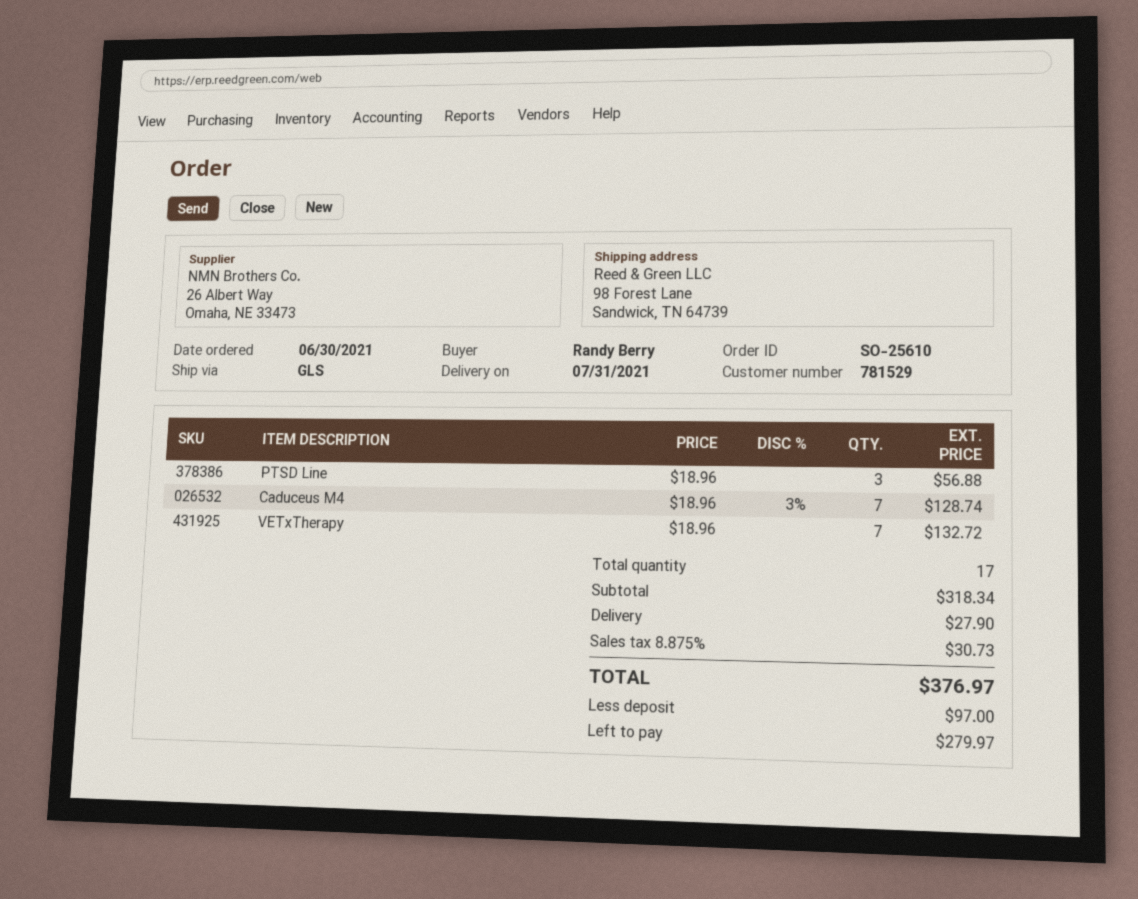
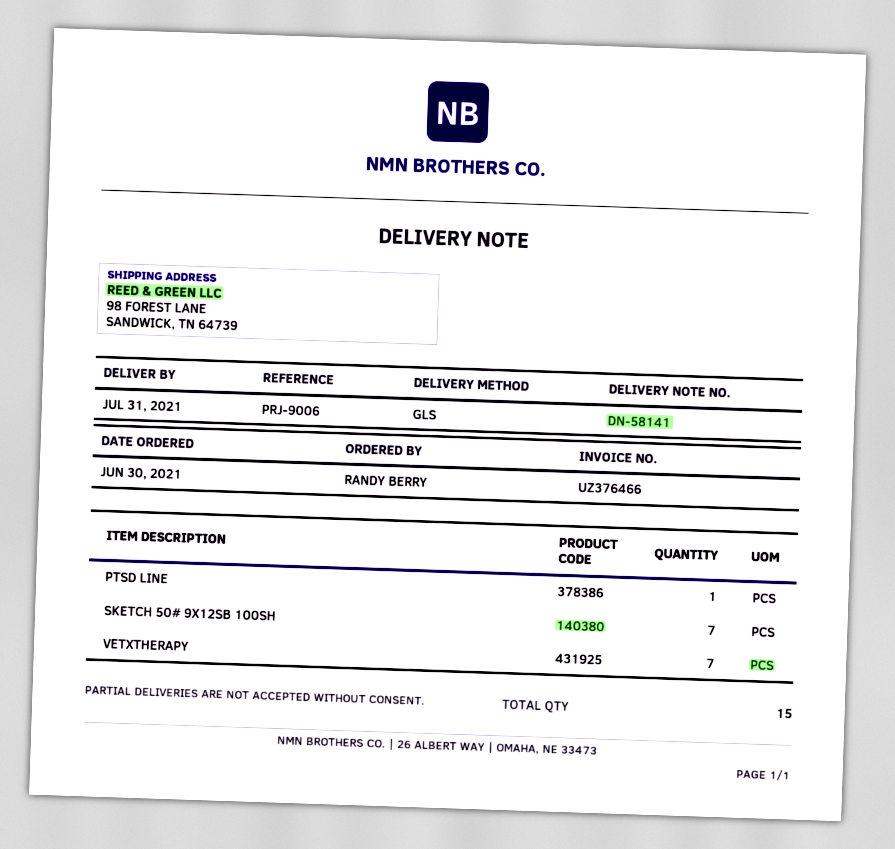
PTSD Line: 3 -> 1
Caduceus M4: 7 -> none
SKETCH 50# 9X12SB 100SH: none -> 7
total quantity: 17 -> 15

